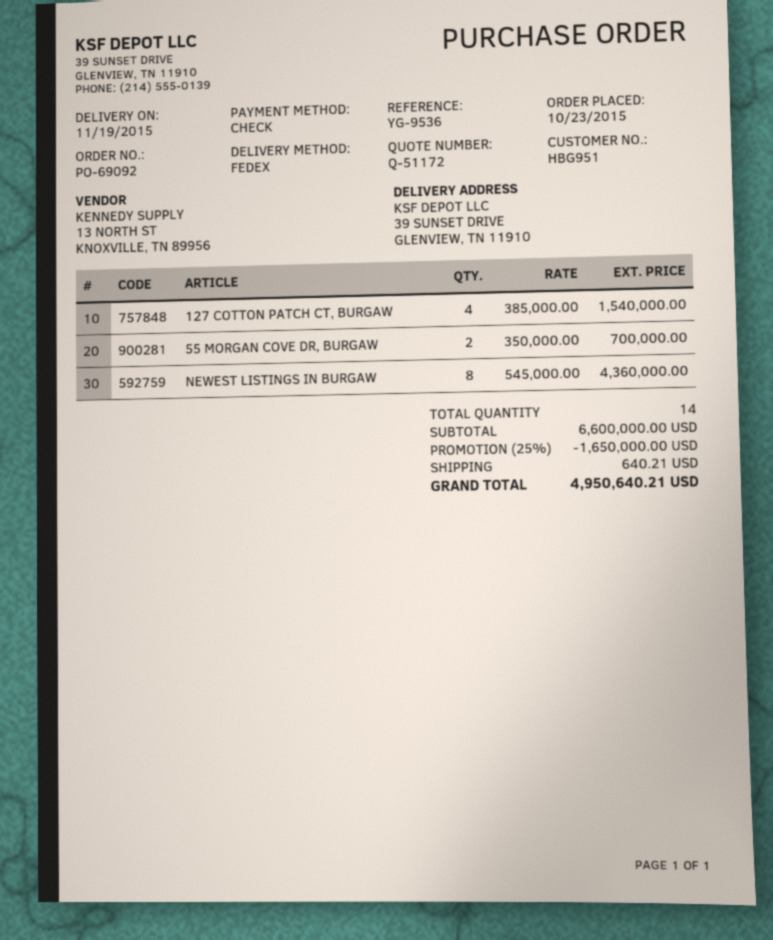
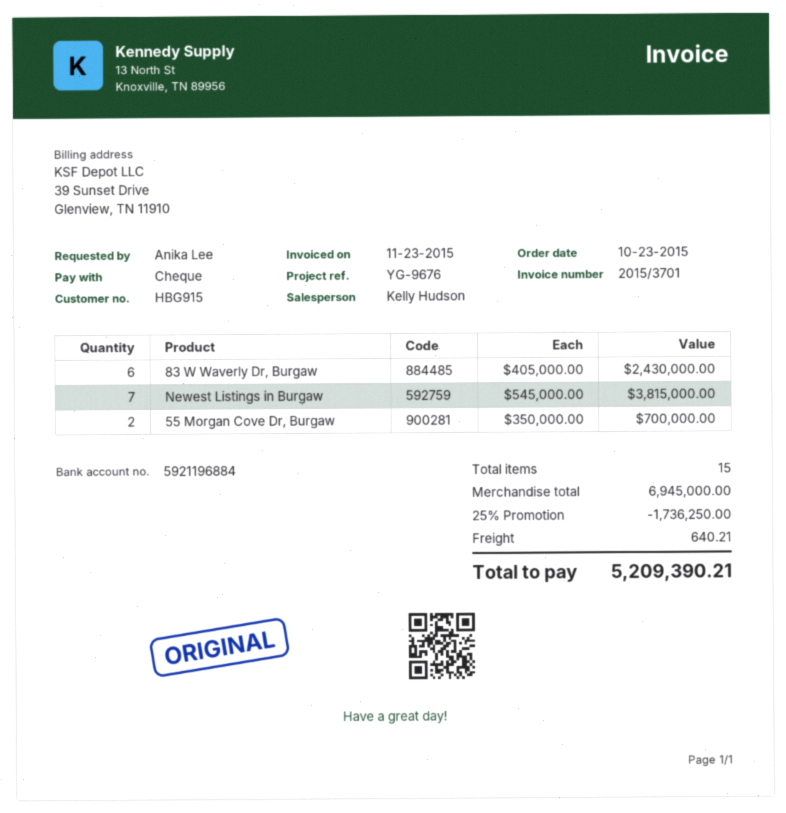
customer number: HBG951 -> HBG915
reference: YG-9536 -> YG-9676
127 COTTON PATCH CT, BURGAW: 4 x 385000.00 = 1540000.00 -> none
NEWEST LISTINGS IN BURGAW: 8 x 545000.00 = 4360000.00 -> 7 x 545000.00 = 3815000.00
83 W Waverly Dr, Burgaw: none -> 6 x 405000.00 = 2430000.00
total quantity: 14 -> 15
subtotal: 6600000.00 -> 6945000.00
discount: 25% = 1650000.00 -> 25% = 1736250.00
total: 4950640.21 -> 5209390.21

